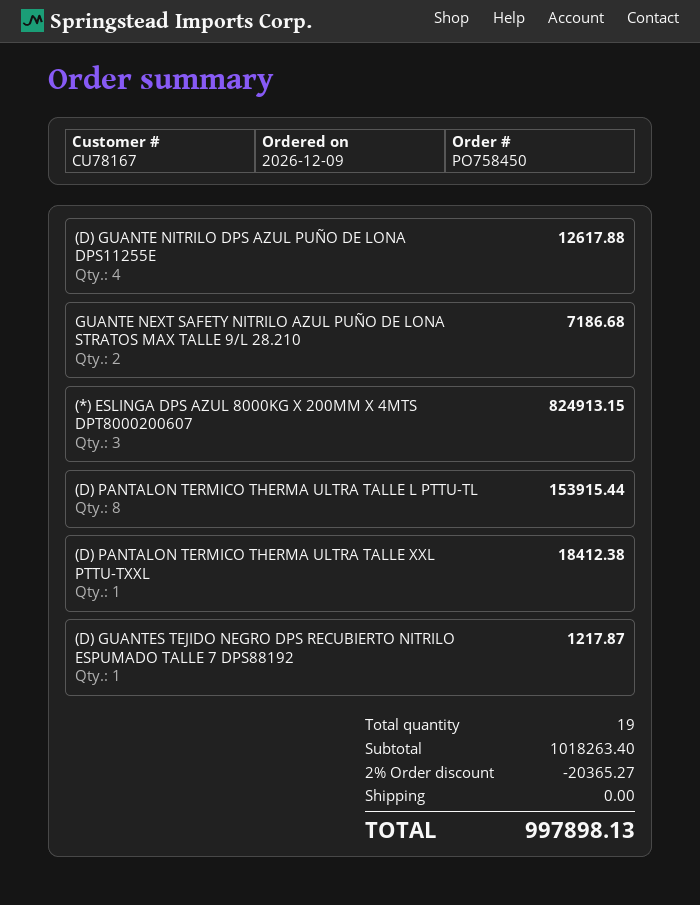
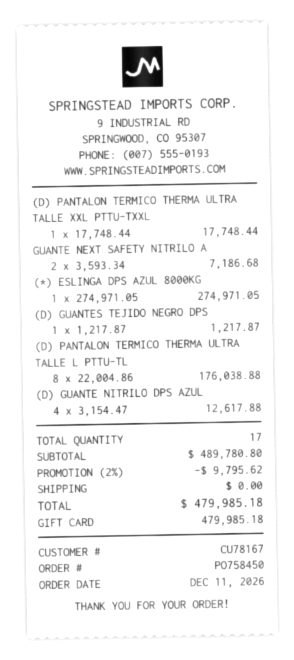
order date: 2026-12-09 -> 2026-12-11
(*) ESLINGA DPS AZUL 8000KG X 200MM X 4MTS DPT8000200607: 3 for 824913.15 -> 1 for 274971.05
(D) PANTALON TERMICO THERMA ULTRA TALLE L PTTU-TL: 8 for 153915.44 -> 8 for 176038.88
(D) PANTALON TERMICO THERMA ULTRA TALLE XXL PTTU-TXXL: 1 for 18412.38 -> 1 for 17748.44
total quantity: 19 -> 17
subtotal: 1018263.40 -> 489780.80
discount: 2% = 20365.27 -> 2% = 9795.62
total: 997898.13 -> 479985.18

